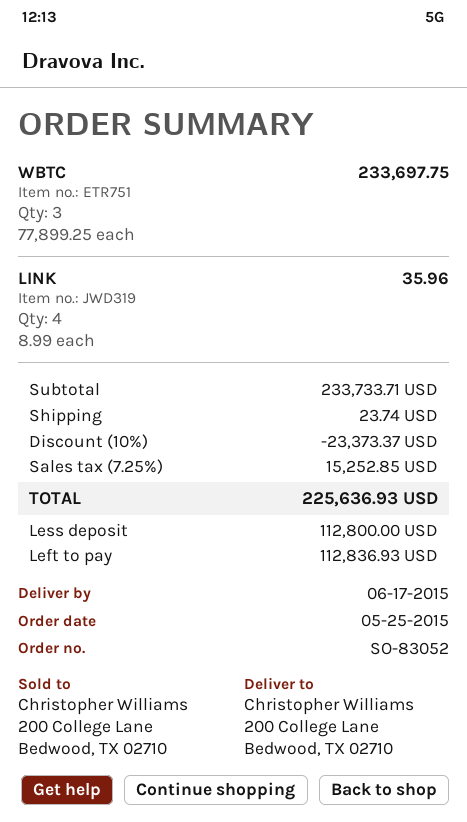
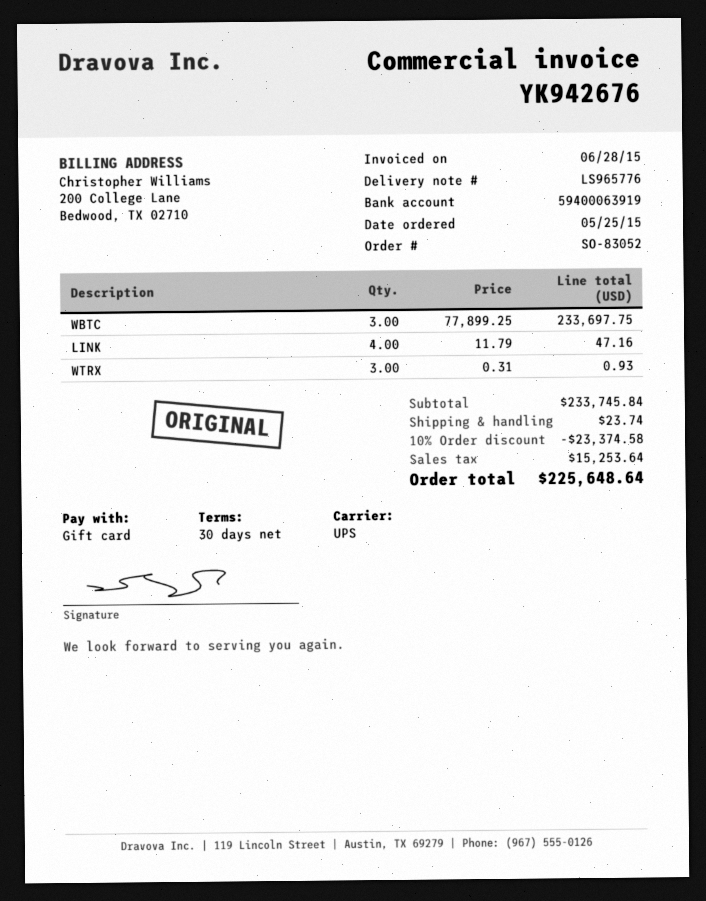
LINK: 4 x 8.99 = 35.96 -> 4 x 11.79 = 47.16
WTRX: none -> 3 x 0.31 = 0.93
subtotal: 233733.71 -> 233745.84
discount: 10% = 23373.37 -> 10% = 23374.58
tax: 15252.85 -> 15253.64
total: 225636.93 -> 225648.64

